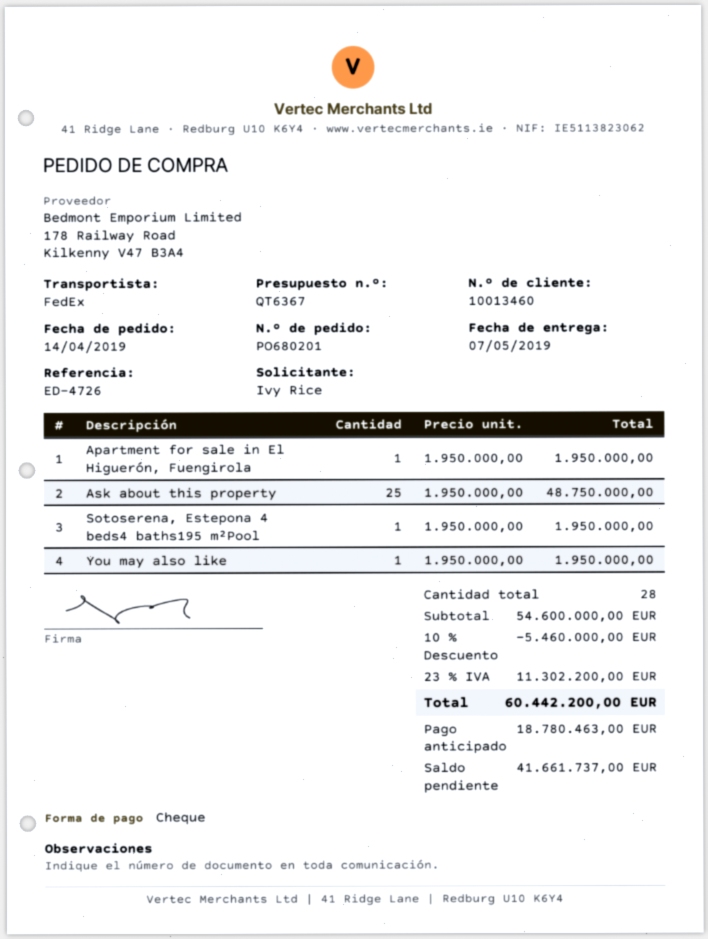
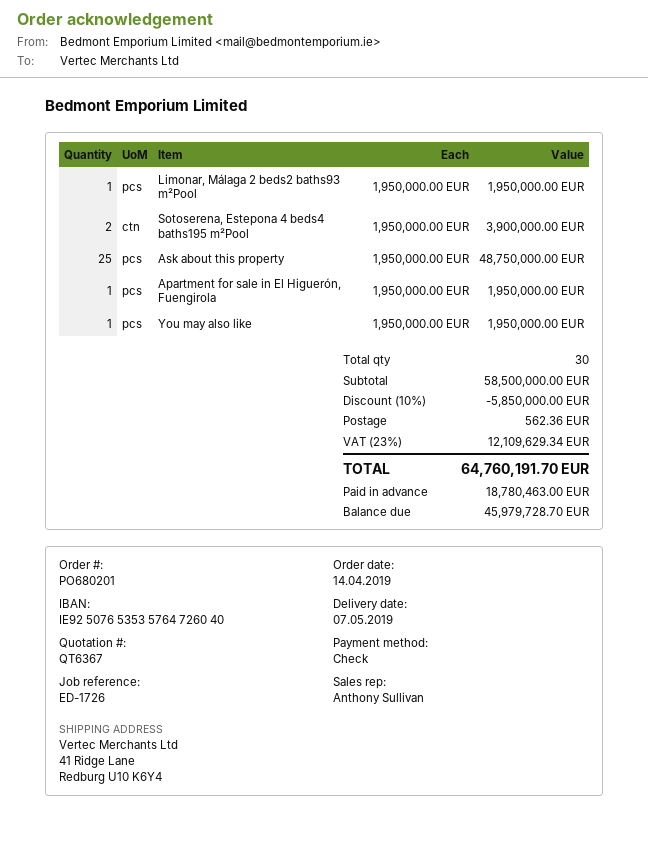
reference: ED-4726 -> ED-1726
Sotoserena, Estepona 4 beds4 baths195 m²Pool: 1 x 1950000.00 = 1950000.00 -> 2 x 1950000.00 = 3900000.00
Limonar, Málaga 2 beds2 baths93 m²Pool: none -> 1 x 1950000.00 = 1950000.00
total quantity: 28 -> 30
subtotal: 54600000.00 -> 58500000.00
discount: 10% = 5460000.00 -> 10% = 5850000.00
shipping: none -> 562.36
tax: 23% = 11302200.00 -> 23% = 12109629.34
total: 60442200.00 -> 64760191.70
balance: 41661737.00 -> 45979728.70

